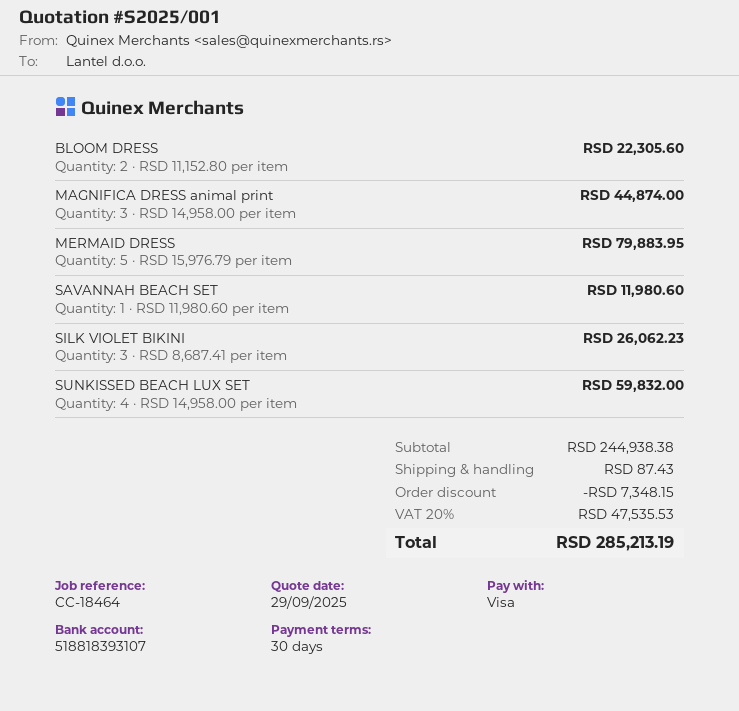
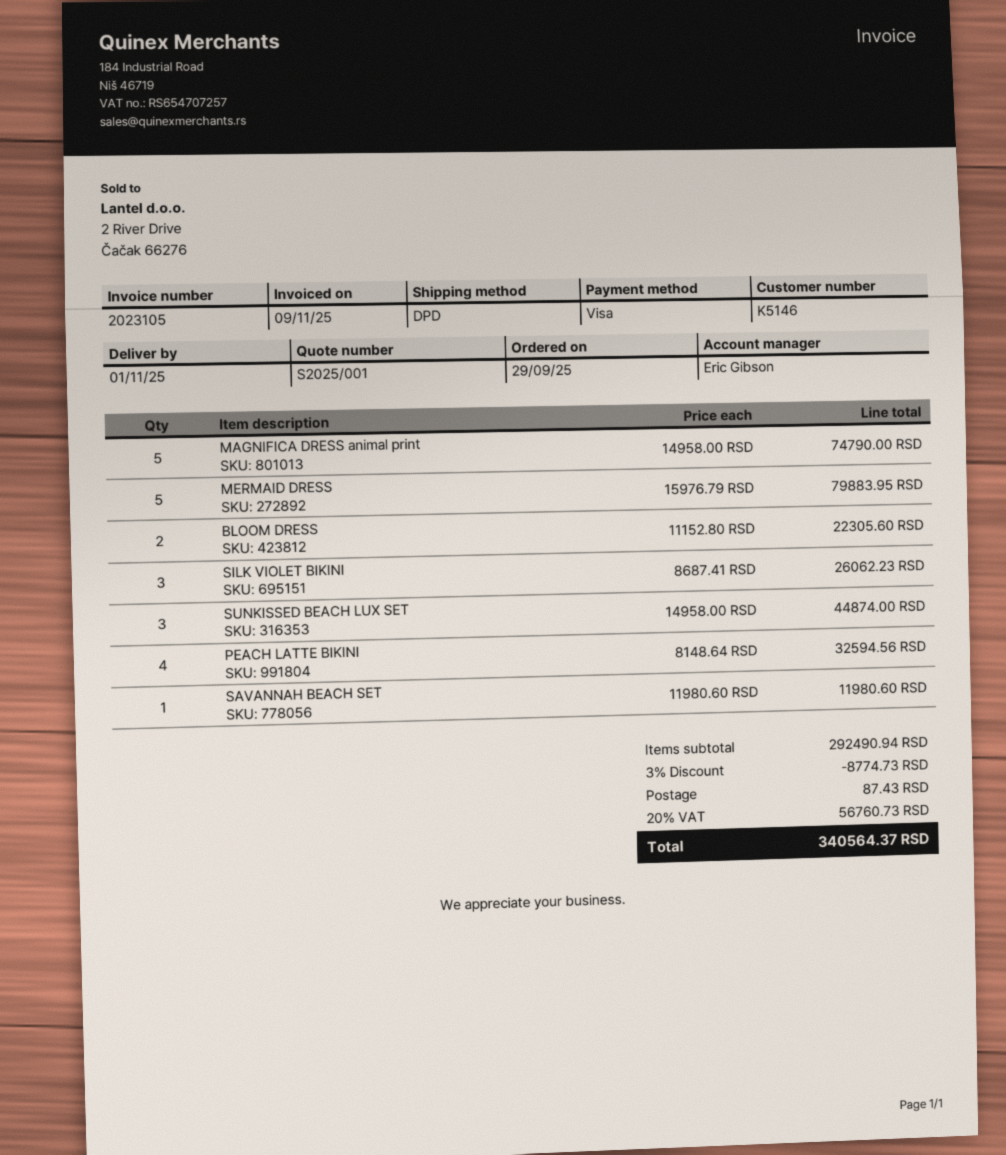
MAGNIFICA DRESS animal print: 3 x 14958.00 = 44874.00 -> 5 x 14958.00 = 74790.00
SUNKISSED BEACH LUX SET: 4 x 14958.00 = 59832.00 -> 3 x 14958.00 = 44874.00
PEACH LATTE BIKINI: none -> 4 x 8148.64 = 32594.56
subtotal: 244938.38 -> 292490.94
discount: 7348.15 -> 8774.73
tax: 20% = 47535.53 -> 20% = 56760.73
total: 285213.19 -> 340564.37

